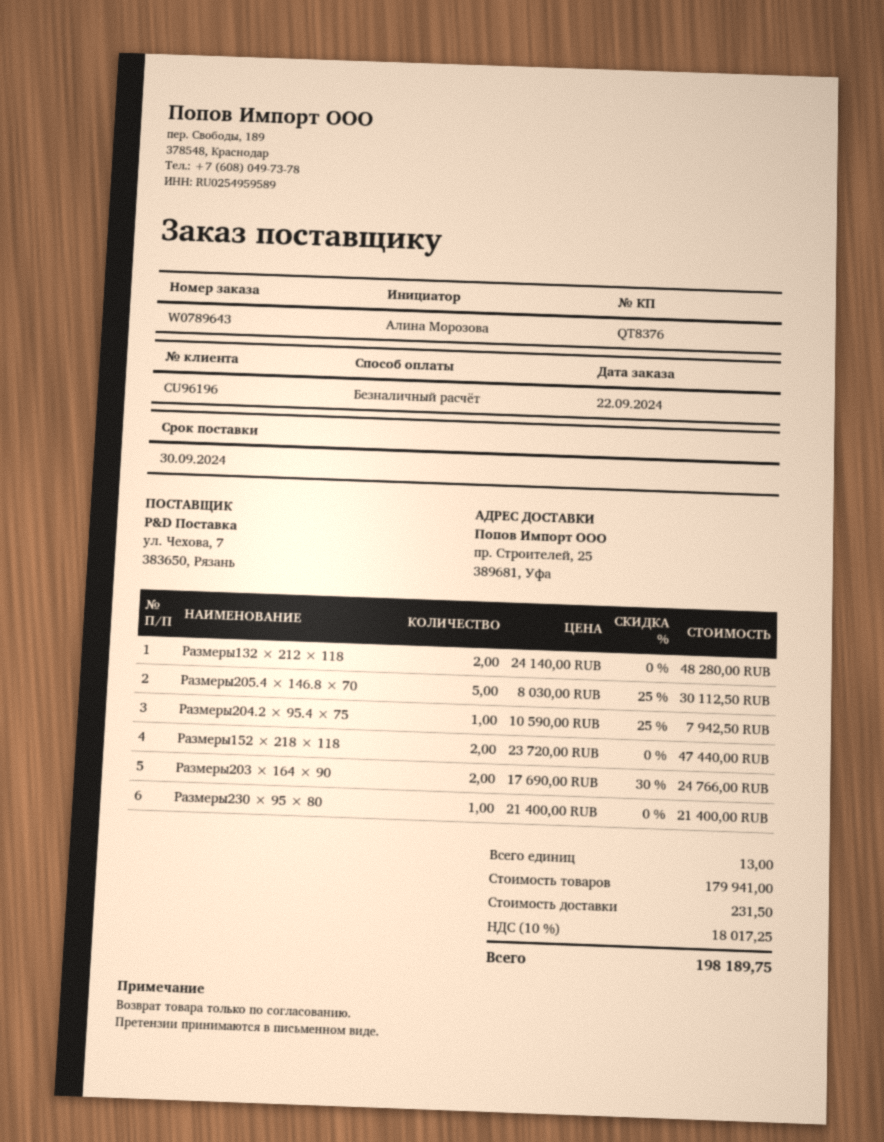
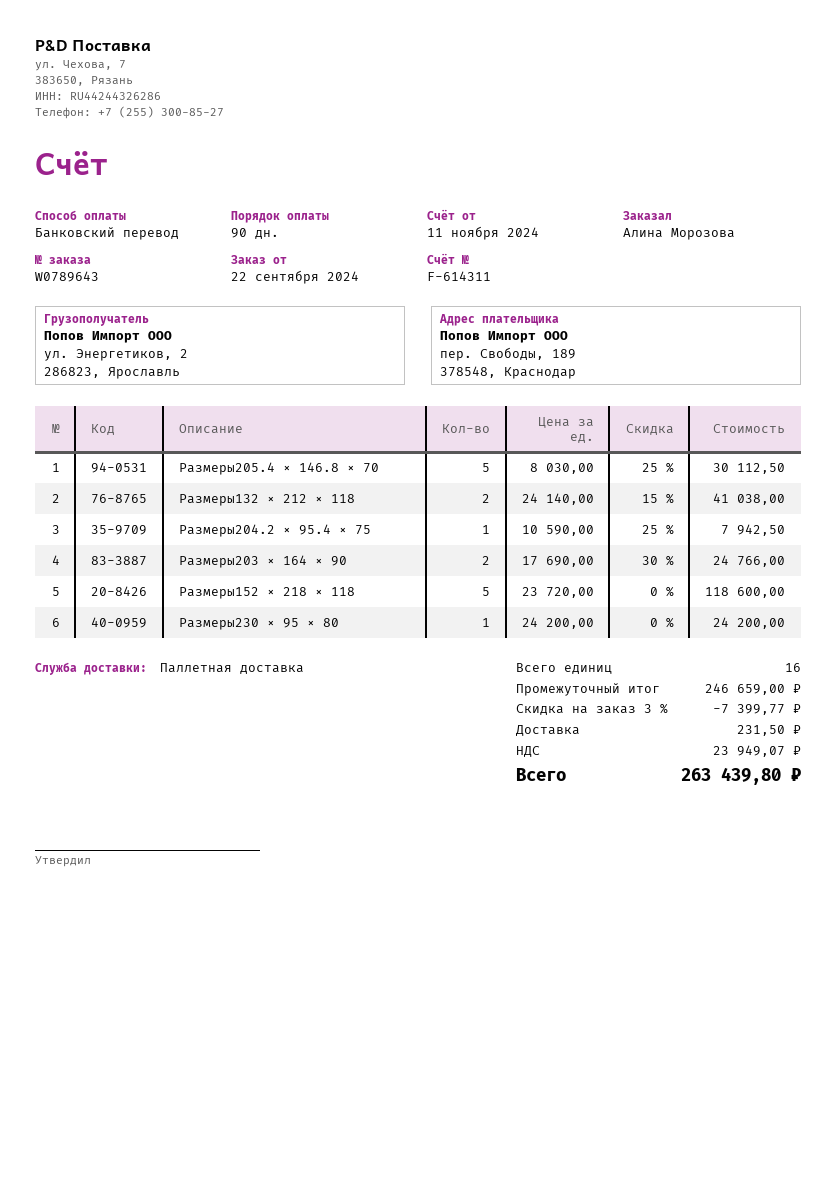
ship to: пр. Строителей, 25, 389681, Уфа -> ул. Энергетиков, 2, 286823, Ярославль
Размеры132 × 212 × 118: 2 x 24140.00 = 48280.00 -> 2 x 24140.00 - 15% = 41038.00
Размеры152 × 218 × 118: 2 x 23720.00 = 47440.00 -> 5 x 23720.00 = 118600.00
Размеры230 × 95 × 80: 1 x 21400.00 = 21400.00 -> 1 x 24200.00 = 24200.00
total quantity: 13 -> 16
subtotal: 179941.00 -> 246659.00
discount: none -> 3% = 7399.77
tax: 18017.25 -> 23949.07
total: 198189.75 -> 263439.80

